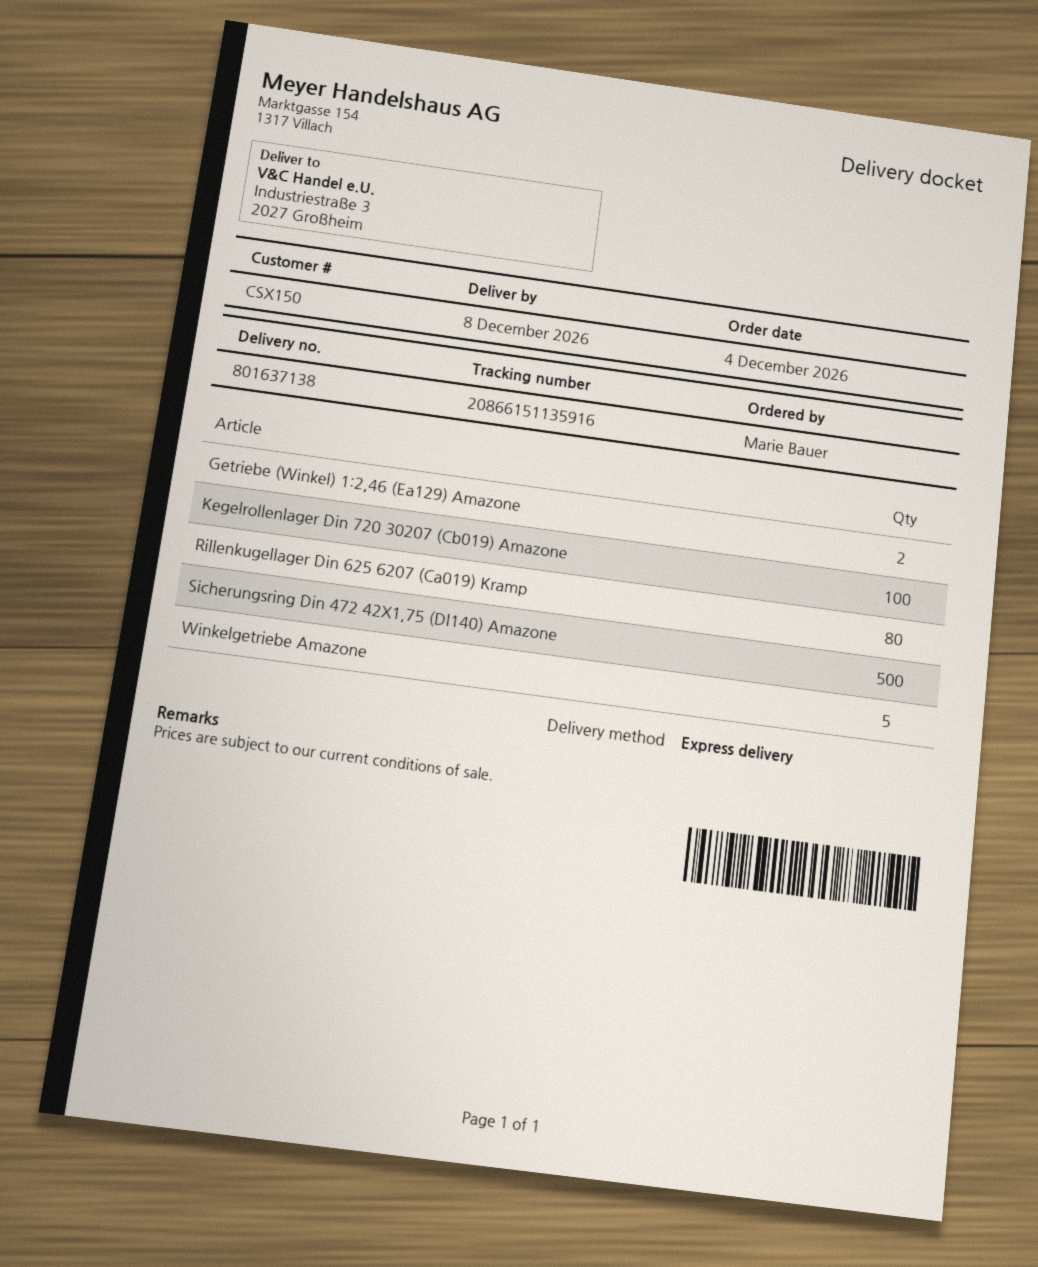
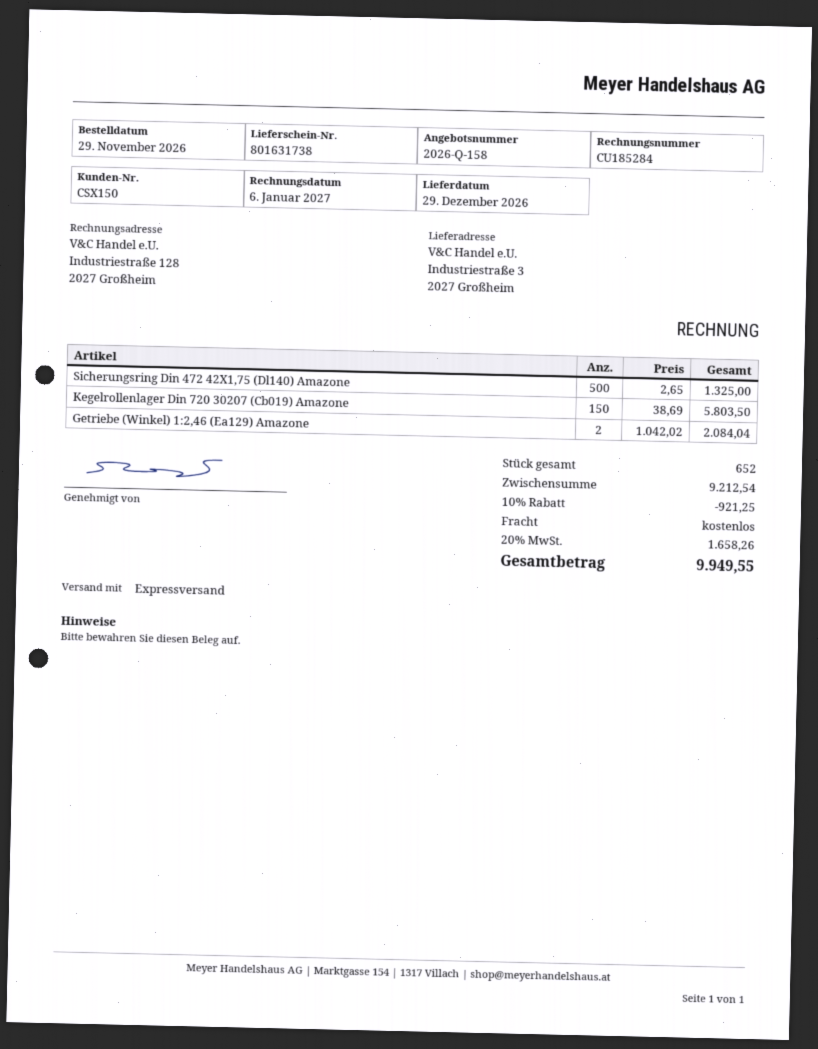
order date: 2026-12-04 -> 2026-11-29
delivery note number: 801637138 -> 801631738
delivery date: 2026-12-08 -> 2026-12-29
Kegelrollenlager Din 720 30207 (Cb019) Amazone: 100 -> 150
Rillenkugellager Din 625 6207 (Ca019) Kramp: 80 -> none
Winkelgetriebe Amazone: 5 -> none

